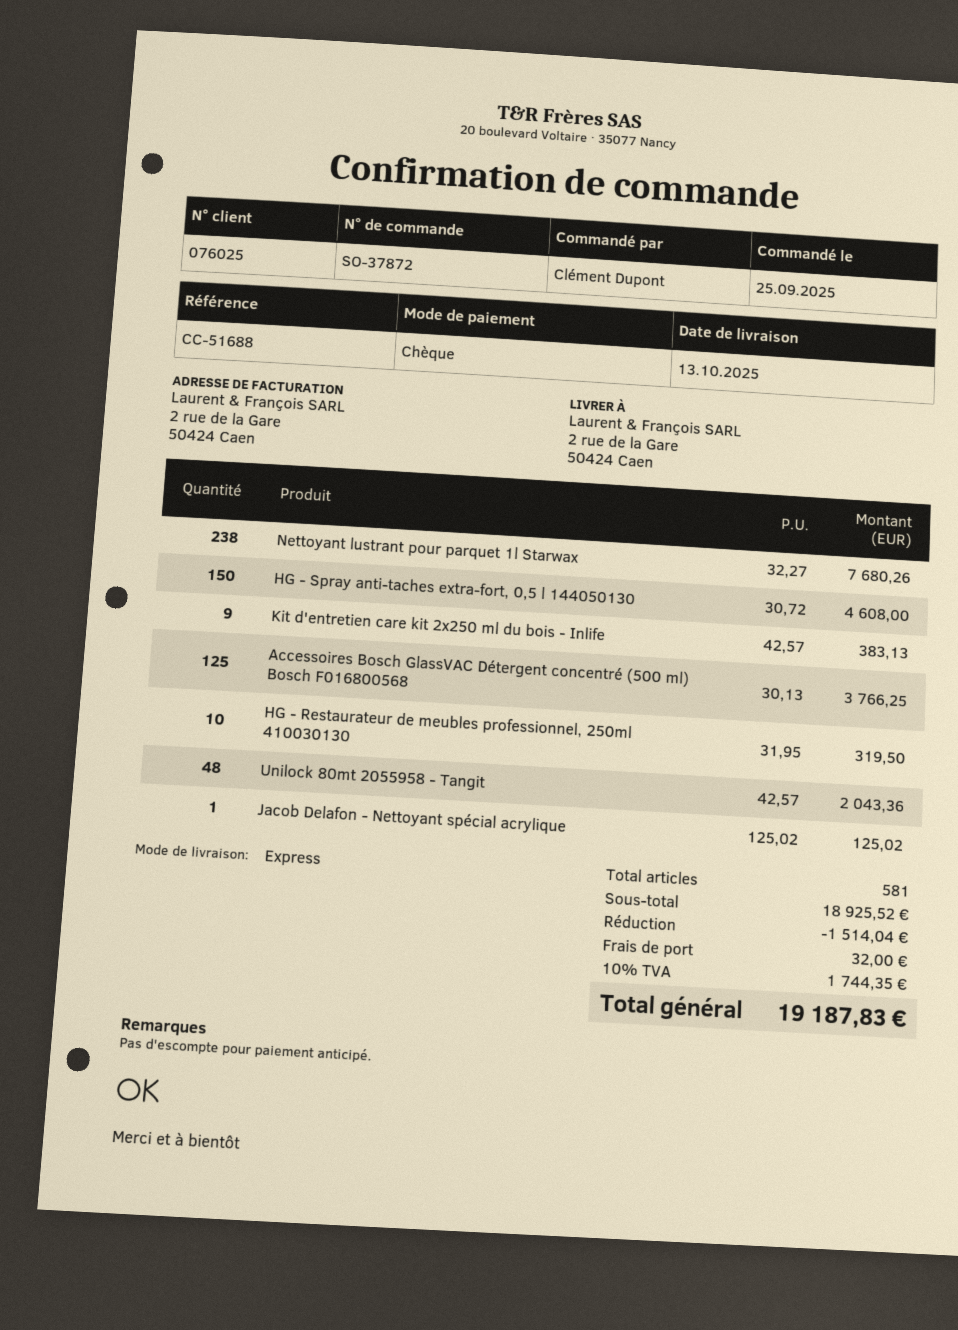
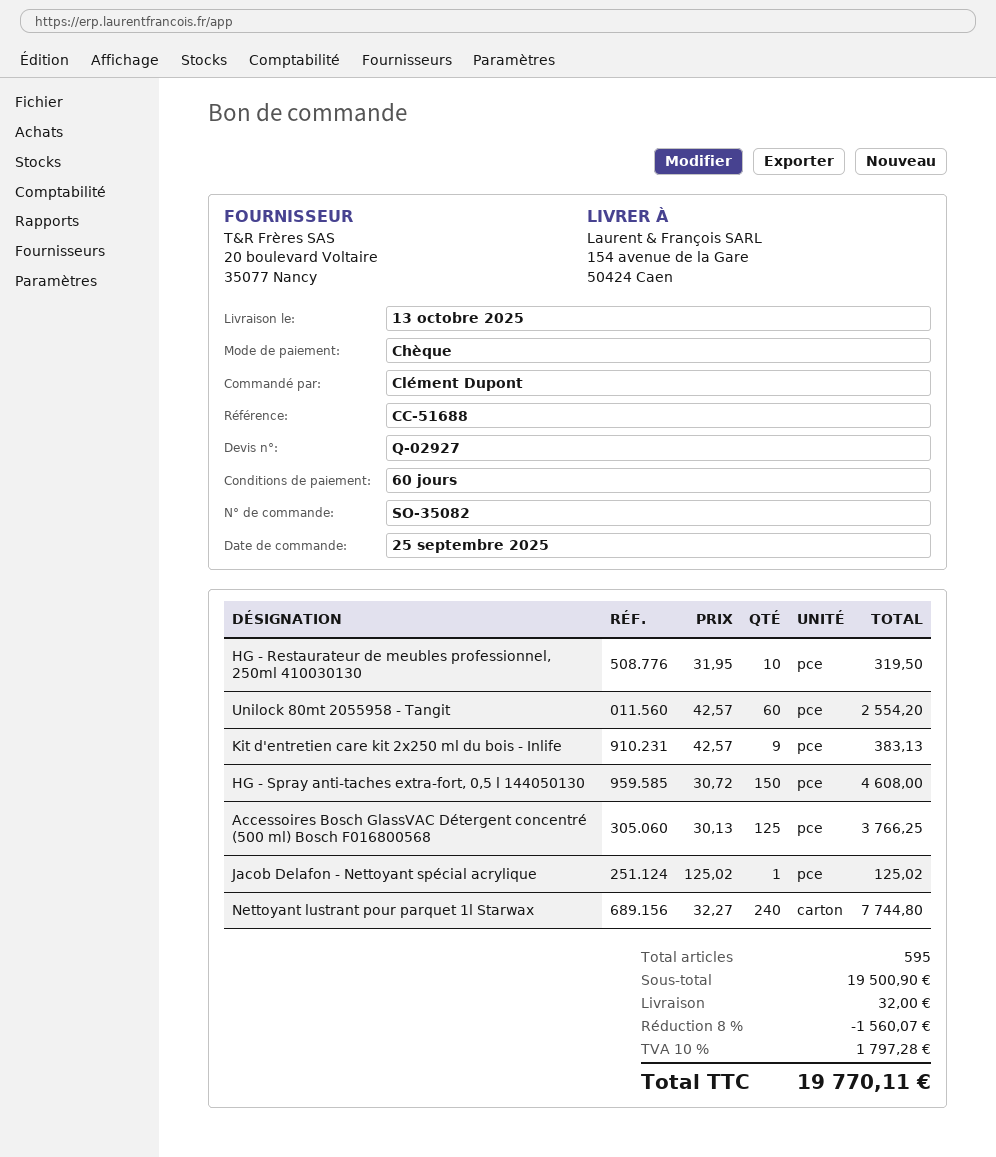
order number: SO-37872 -> SO-35082
ship to: 2 rue de la Gare, 50424 Caen -> 154 avenue de la Gare, 50424 Caen
Nettoyant lustrant pour parquet 1l Starwax: 238 x 32.27 = 7680.26 -> 240 x 32.27 = 7744.80
Unilock 80mt 2055958 - Tangit: 48 x 42.57 = 2043.36 -> 60 x 42.57 = 2554.20
total quantity: 581 -> 595
subtotal: 18925.52 -> 19500.90
discount: 1514.04 -> 1560.07
tax: 10% = 1744.35 -> 10% = 1797.28
total: 19187.83 -> 19770.11

